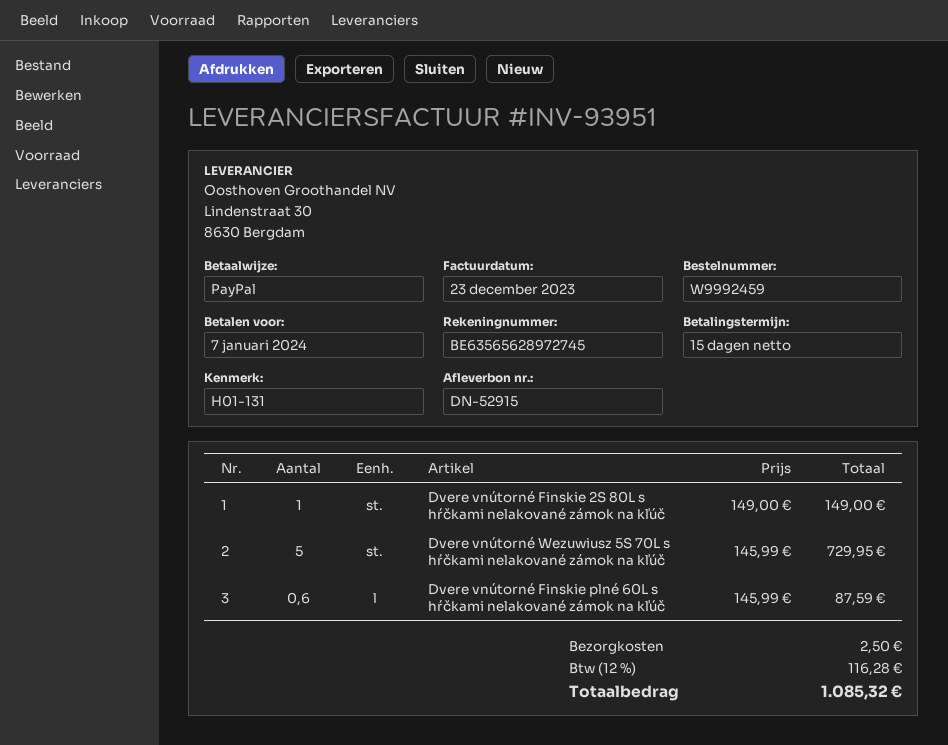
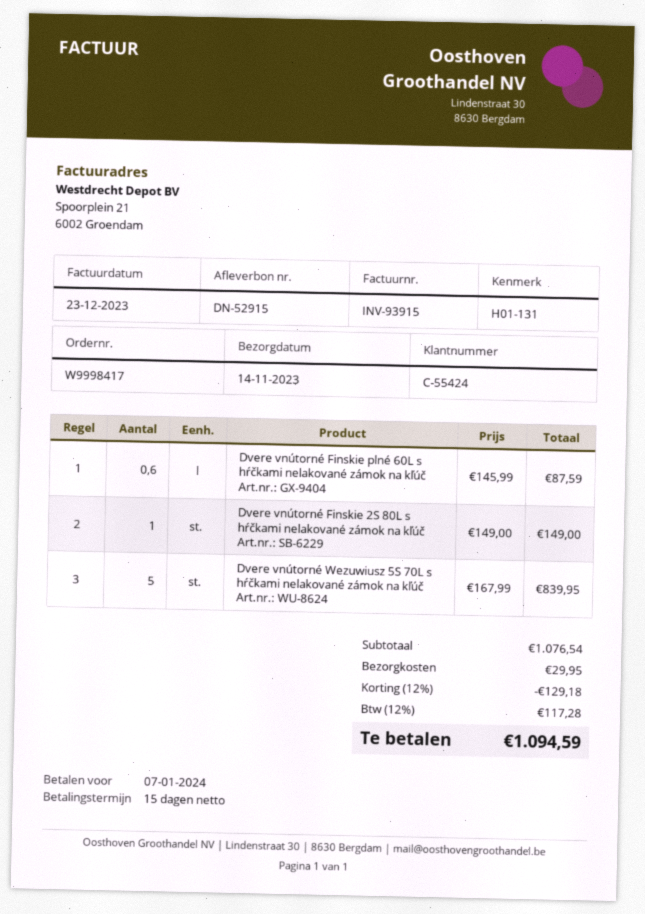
order number: W9992459 -> W9998417
invoice number: INV-93951 -> INV-93915
Dvere vnútorné Wezuwiusz 5S 70L s hŕčkami nelakované zámok na kľúč: 5 x 145.99 = 729.95 -> 5 x 167.99 = 839.95
discount: none -> 12% = 129.18
shipping: 2.50 -> 29.95
tax: 12% = 116.28 -> 12% = 117.28
total: 1085.32 -> 1094.59

